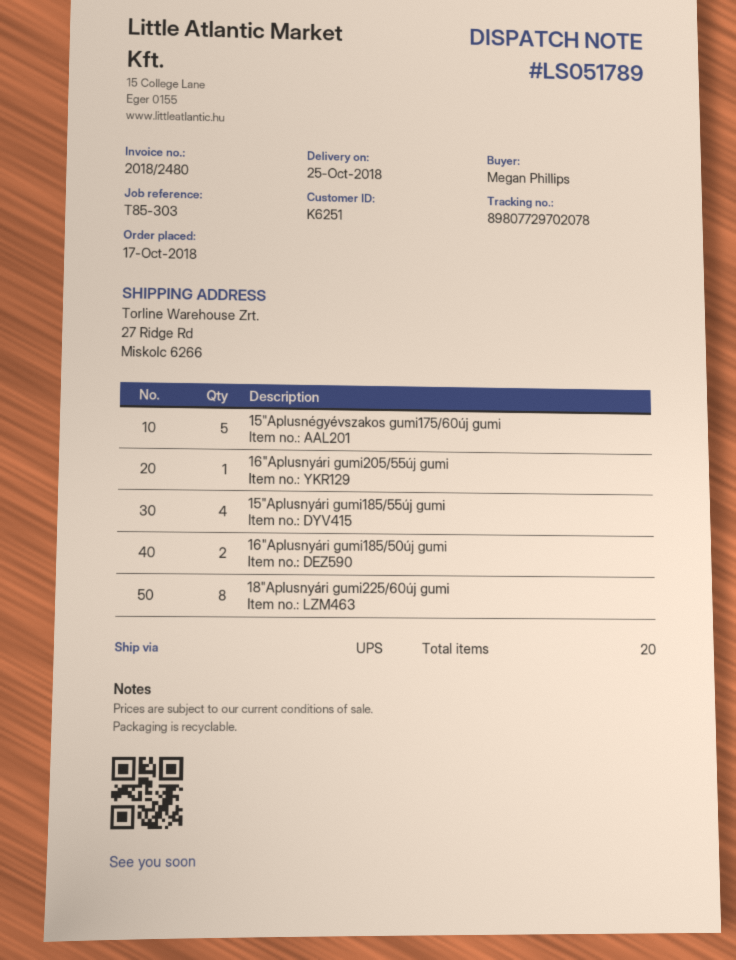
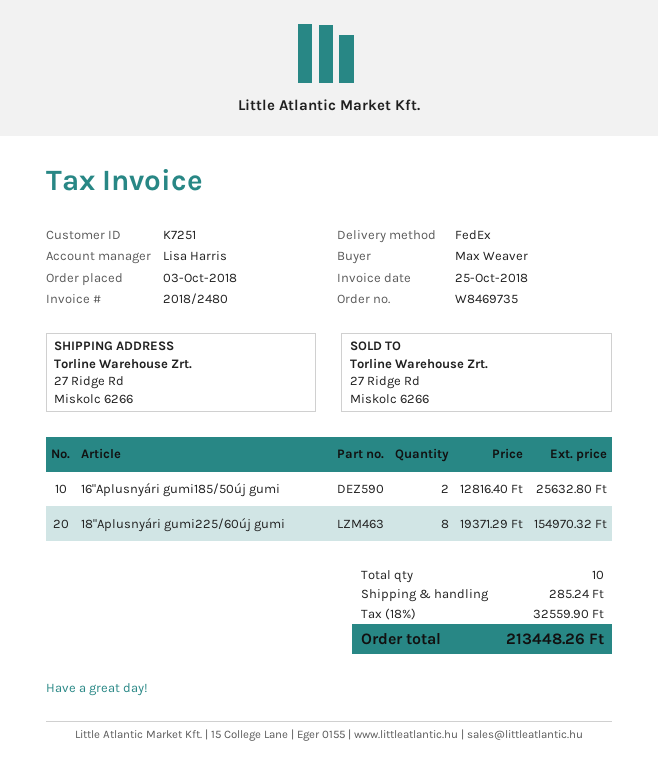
order date: 2018-10-17 -> 2018-10-03
customer number: K6251 -> K7251
ordered by: Megan Phillips -> Max Weaver
shipping method: UPS -> FedEx
15"Aplusnégyévszakos gumi175/60új gumi: 5 -> none
16"Aplusnyári gumi205/55új gumi: 1 -> none
15"Aplusnyári gumi185/55új gumi: 4 -> none
total quantity: 20 -> 10

